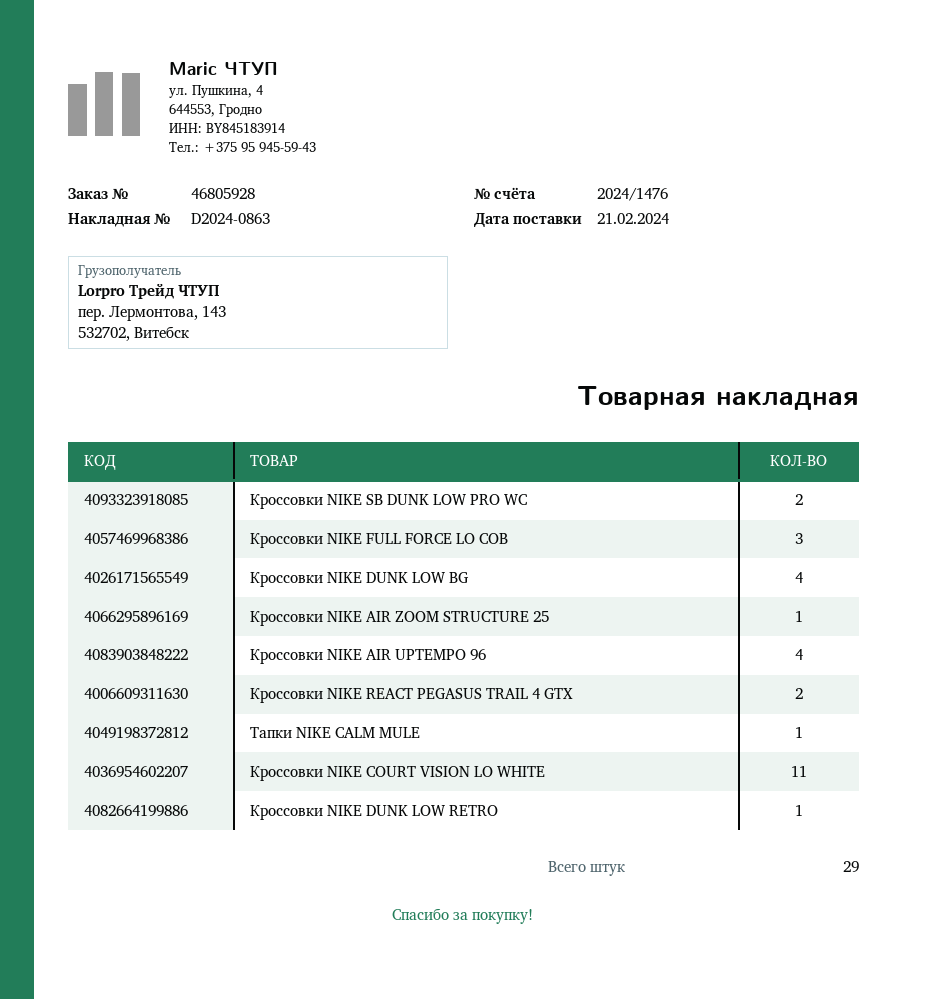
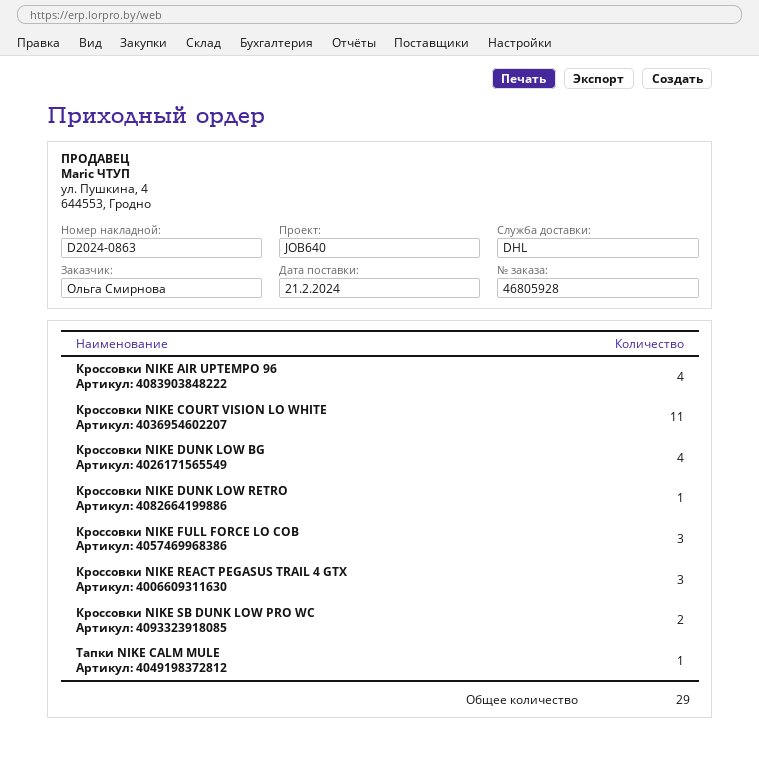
Кроссовки NIKE AIR ZOOM STRUCTURE 25: 1 -> none
Кроссовки NIKE REACT PEGASUS TRAIL 4 GTX: 2 -> 3

